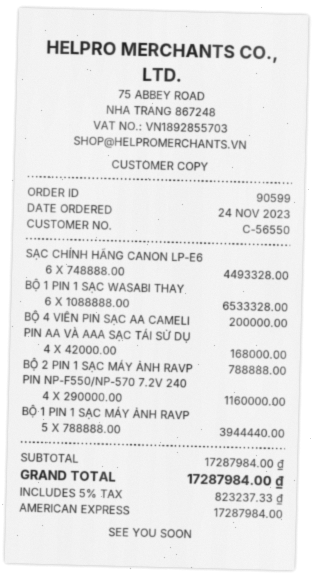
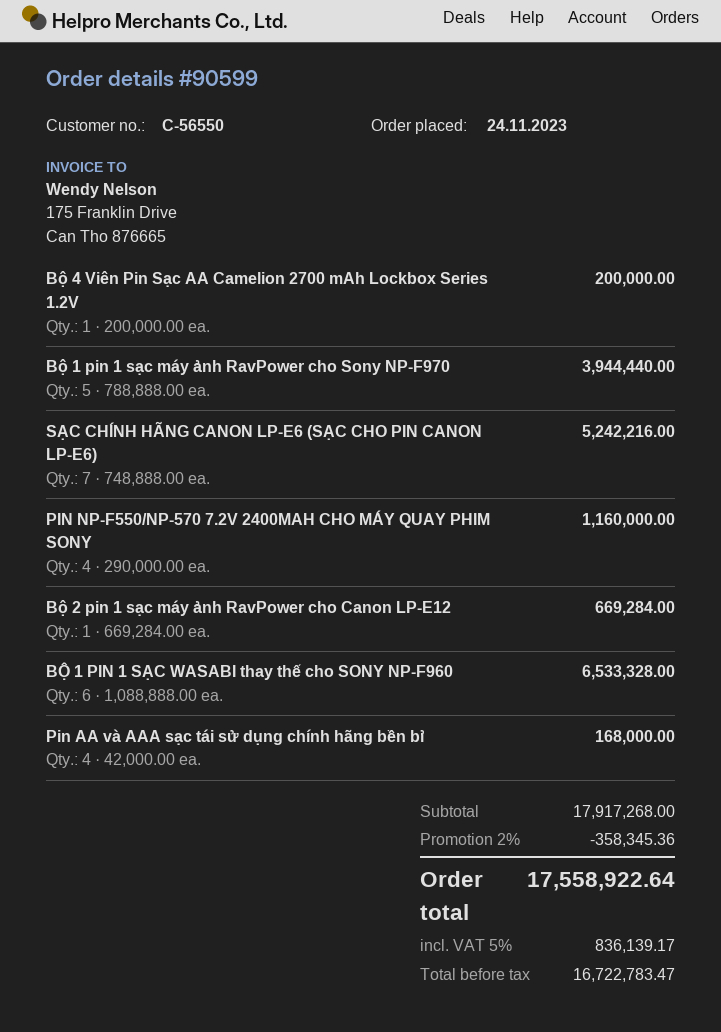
SẠC CHÍNH HÃNG CANON LP-E6: 6 x 748888.00 = 4493328.00 -> 7 x 748888.00 = 5242216.00
BỘ 2 PIN 1 SẠC MÁY ẢNH RAVP: 1 x 788888.00 = 788888.00 -> 1 x 669284.00 = 669284.00
subtotal: 17287984.00 -> 17917268.00
discount: none -> 2% = 358345.36
tax: 5% = 823237.33 -> 5% = 836139.17
total: 17287984.00 -> 17558922.64

